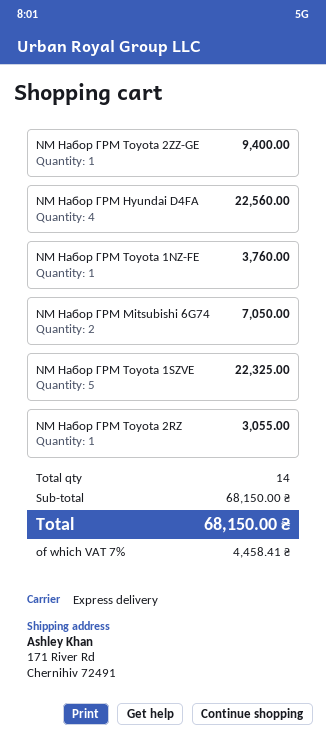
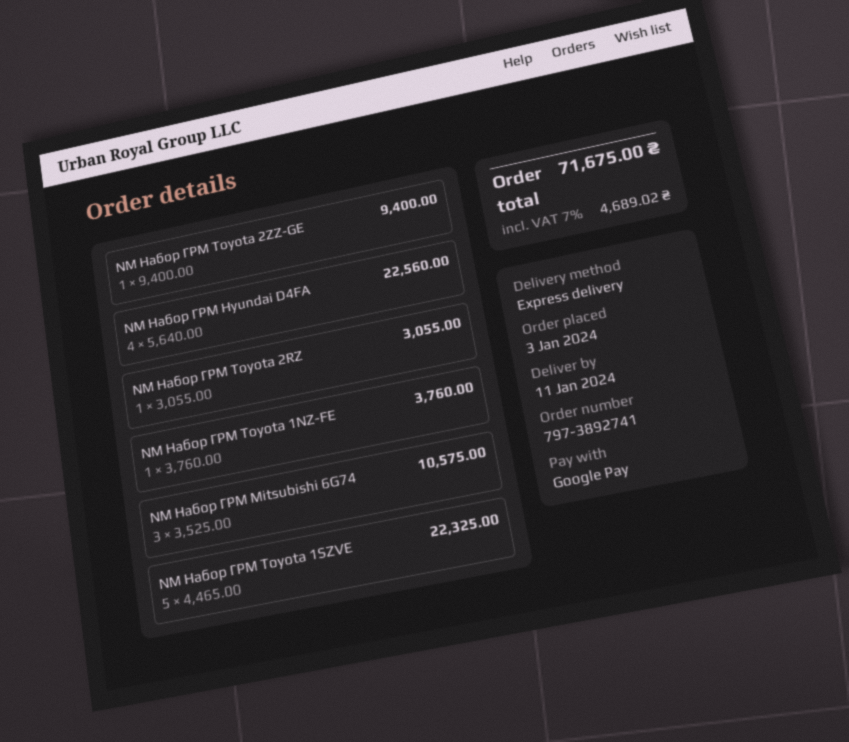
NM Набор ГРМ Mitsubishi 6G74: 2 for 7050.00 -> 3 for 10575.00
tax: 7% = 4458.41 -> 7% = 4689.02
total: 68150.00 -> 71675.00

